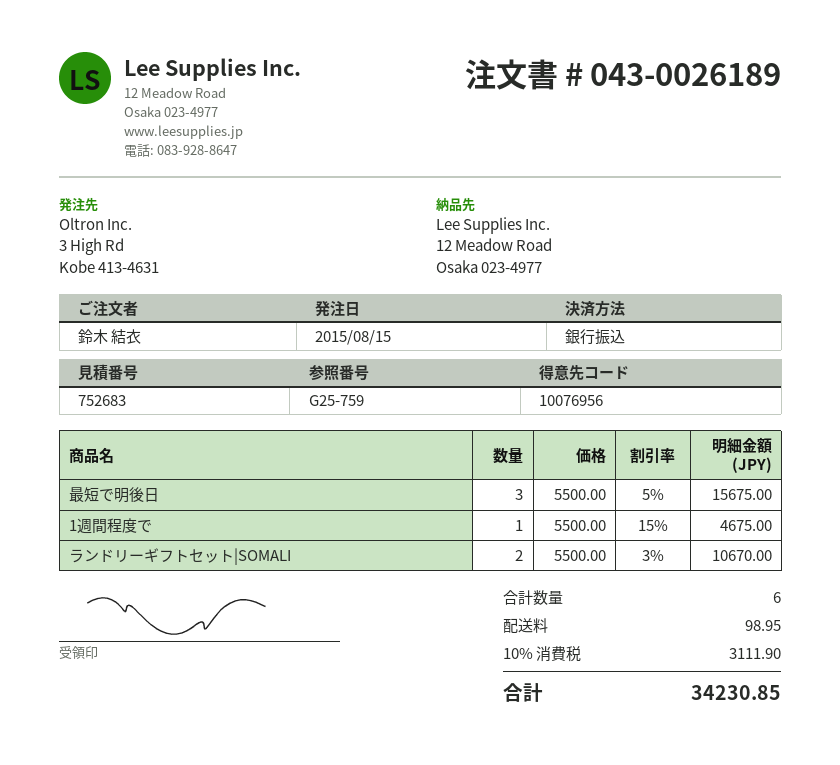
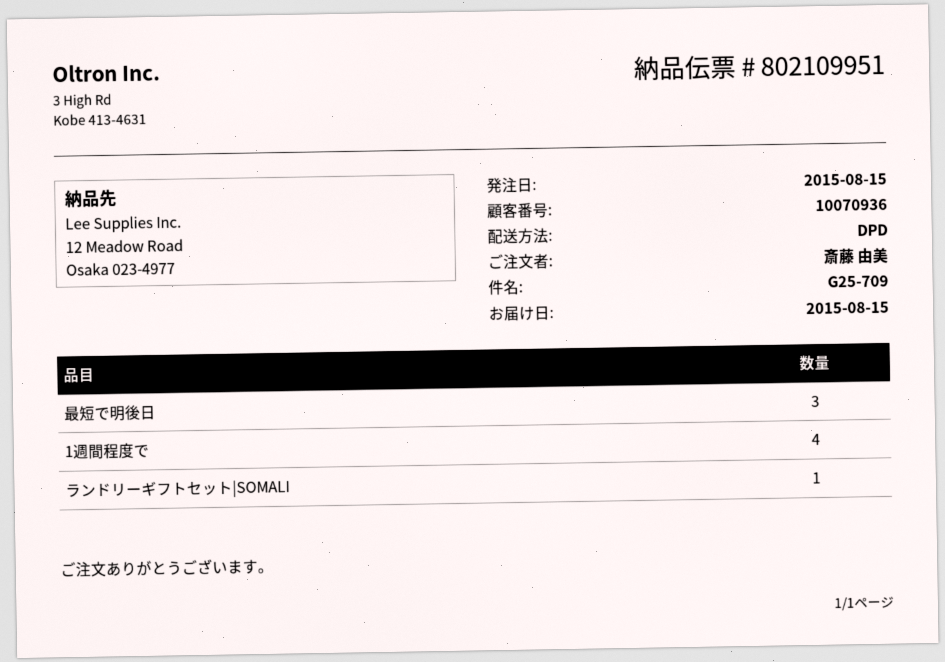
customer number: 10076956 -> 10070936
reference: G25-759 -> G25-709
ordered by: 鈴木 結衣 -> 斎藤 由美
1週間程度で: 1 -> 4
ランドリーギフトセット|SOMALI: 2 -> 1

